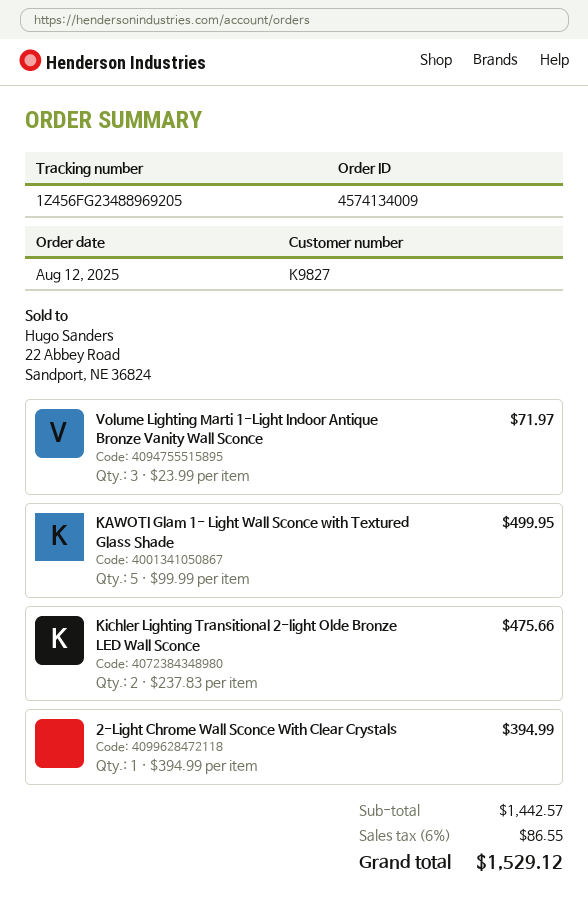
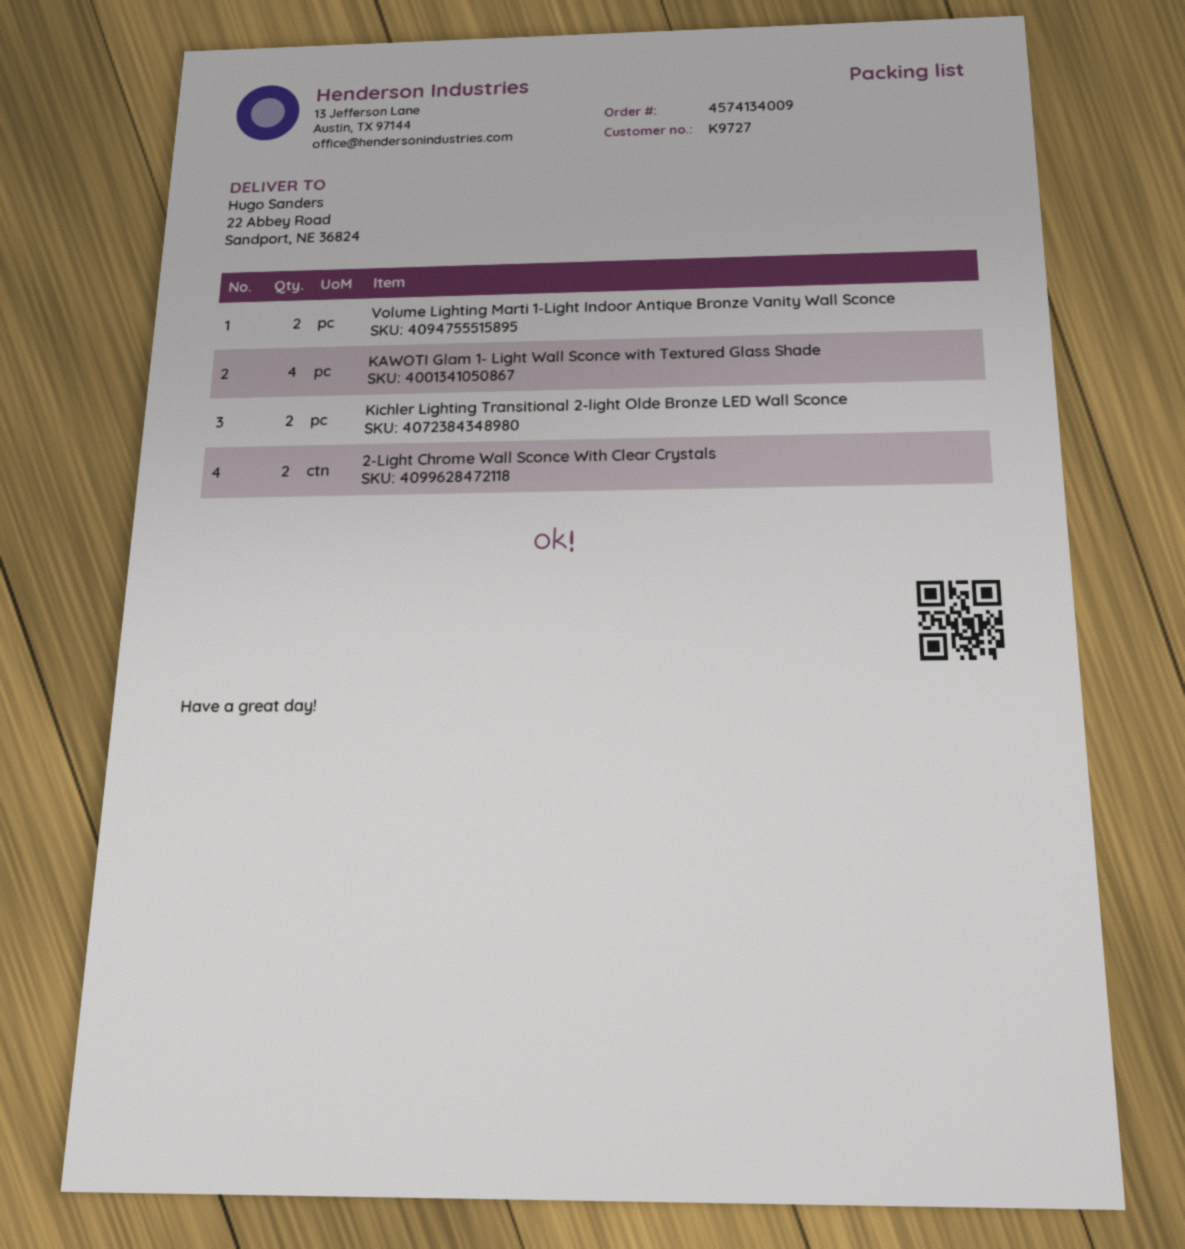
customer number: K9827 -> K9727
Volume Lighting Marti 1-Light Indoor Antique Bronze Vanity Wall Sconce: 3 -> 2
KAWOTI Glam 1- Light Wall Sconce with Textured Glass Shade: 5 -> 4
2-Light Chrome Wall Sconce With Clear Crystals: 1 -> 2

